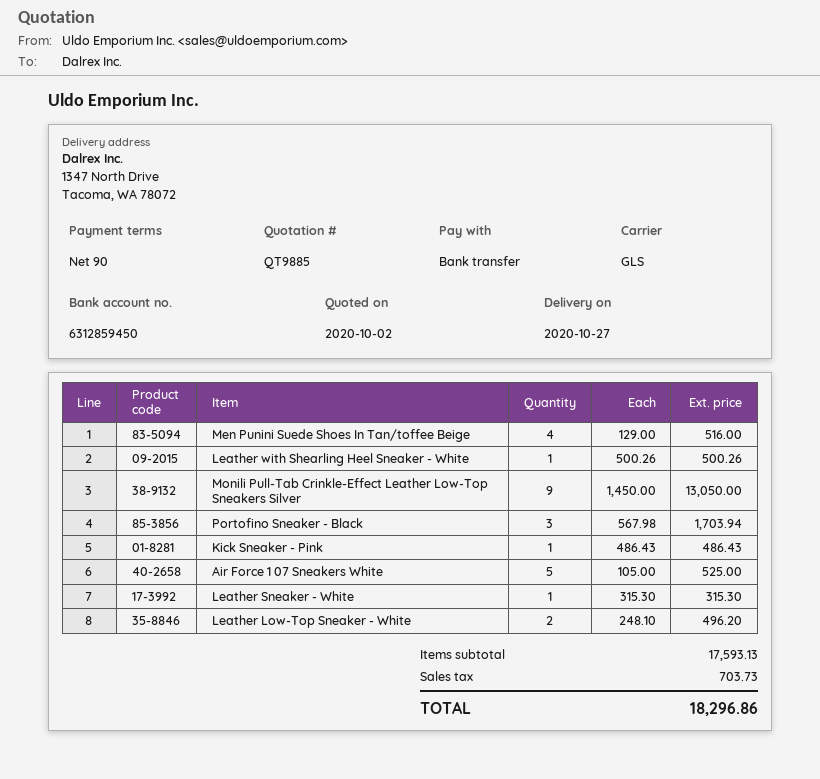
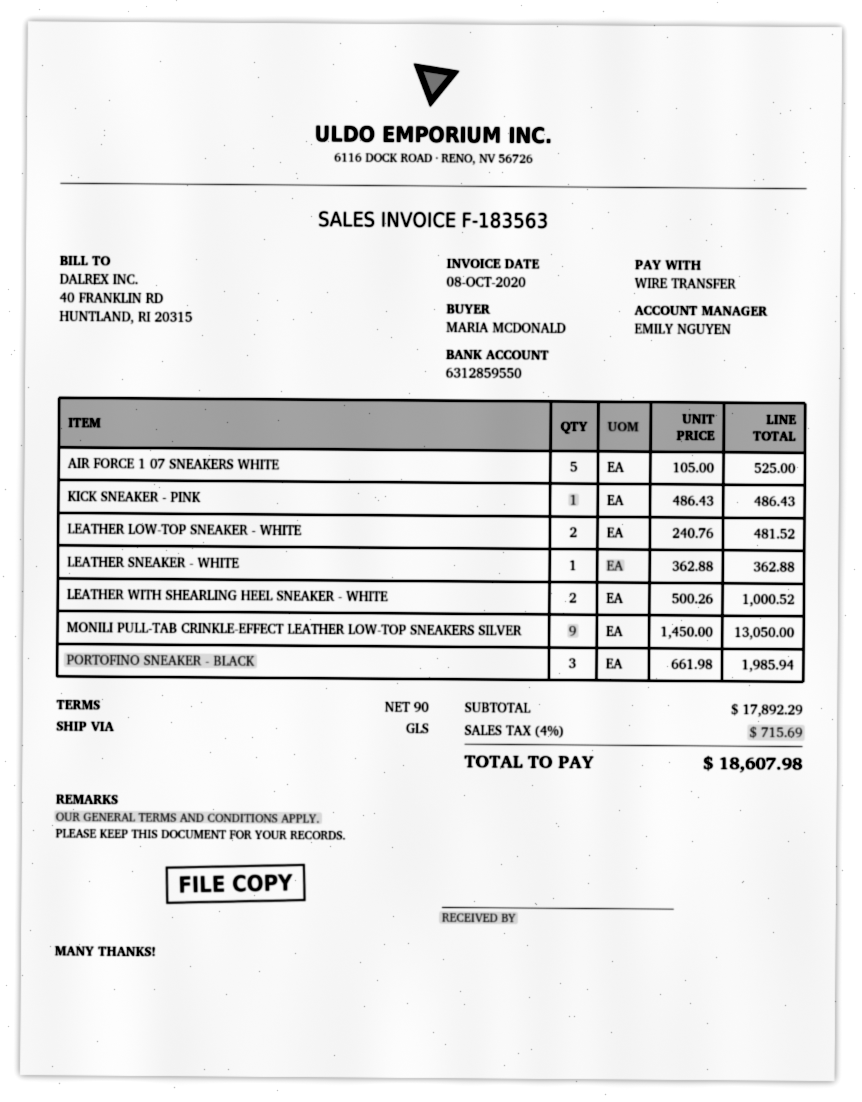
bank account: 6312859450 -> 6312859550
Men Punini Suede Shoes In Tan/toffee Beige: 4 x 129.00 = 516.00 -> none
Leather with Shearling Heel Sneaker - White: 1 x 500.26 = 500.26 -> 2 x 500.26 = 1000.52
Portofino Sneaker - Black: 3 x 567.98 = 1703.94 -> 3 x 661.98 = 1985.94
Leather Sneaker - White: 1 x 315.30 = 315.30 -> 1 x 362.88 = 362.88
Leather Low-Top Sneaker - White: 2 x 248.10 = 496.20 -> 2 x 240.76 = 481.52
subtotal: 17593.13 -> 17892.29
tax: 703.73 -> 715.69
total: 18296.86 -> 18607.98

